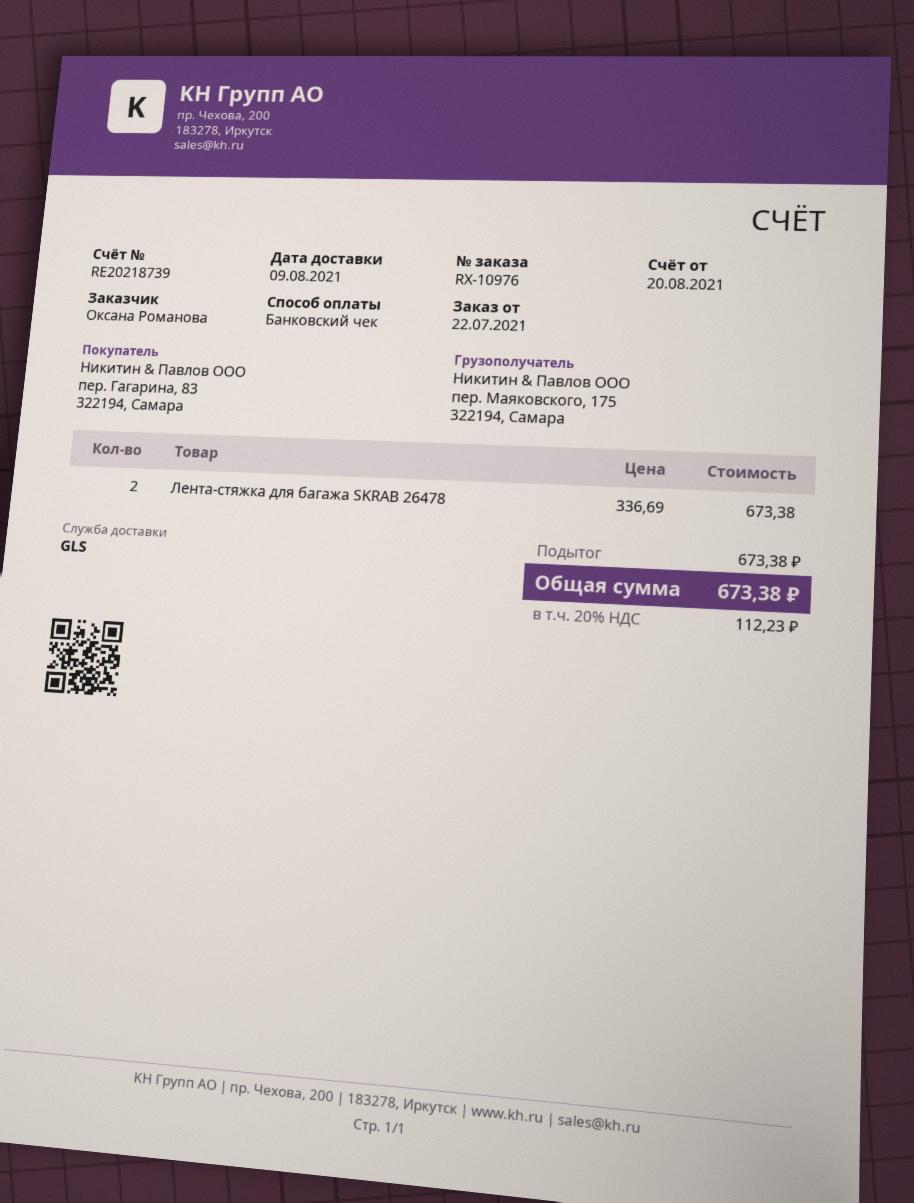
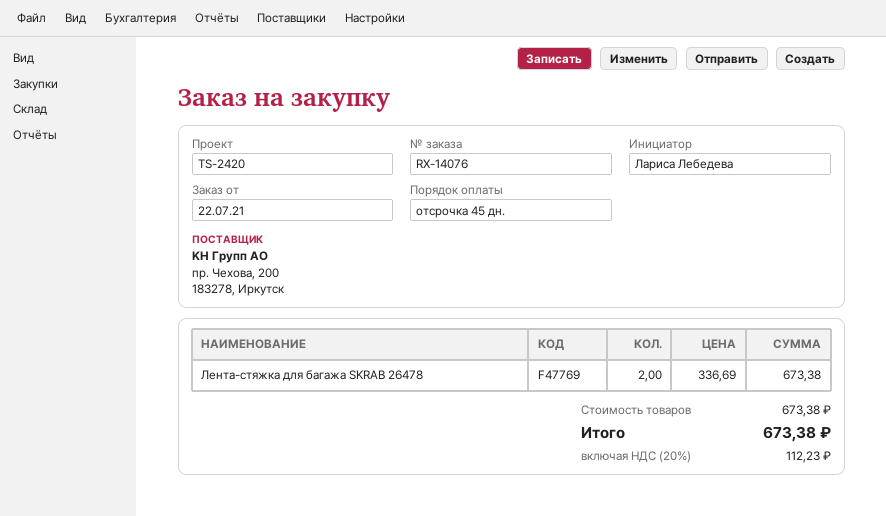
order number: RX-10976 -> RX-14076
ordered by: Оксана Романова -> Лариса Лебедева

